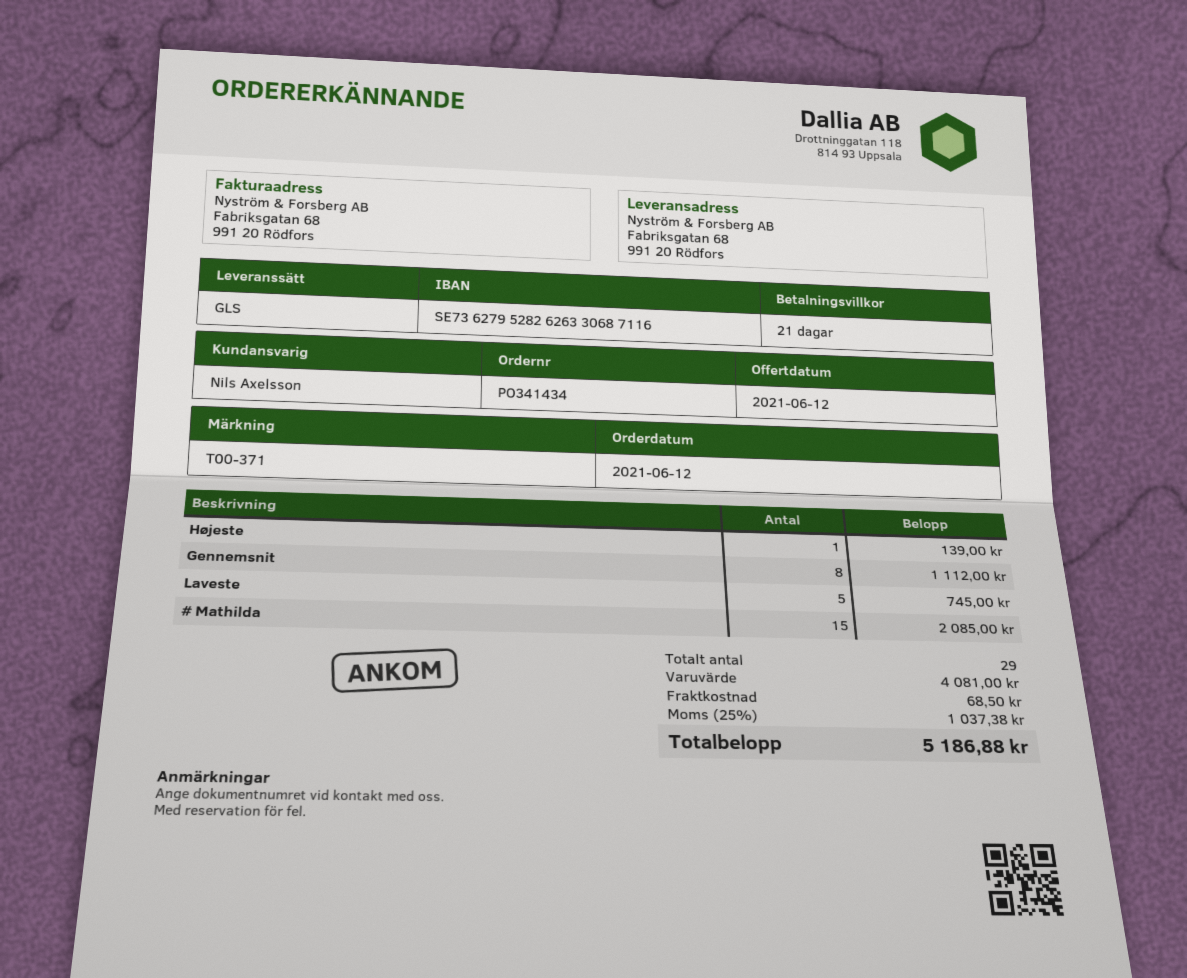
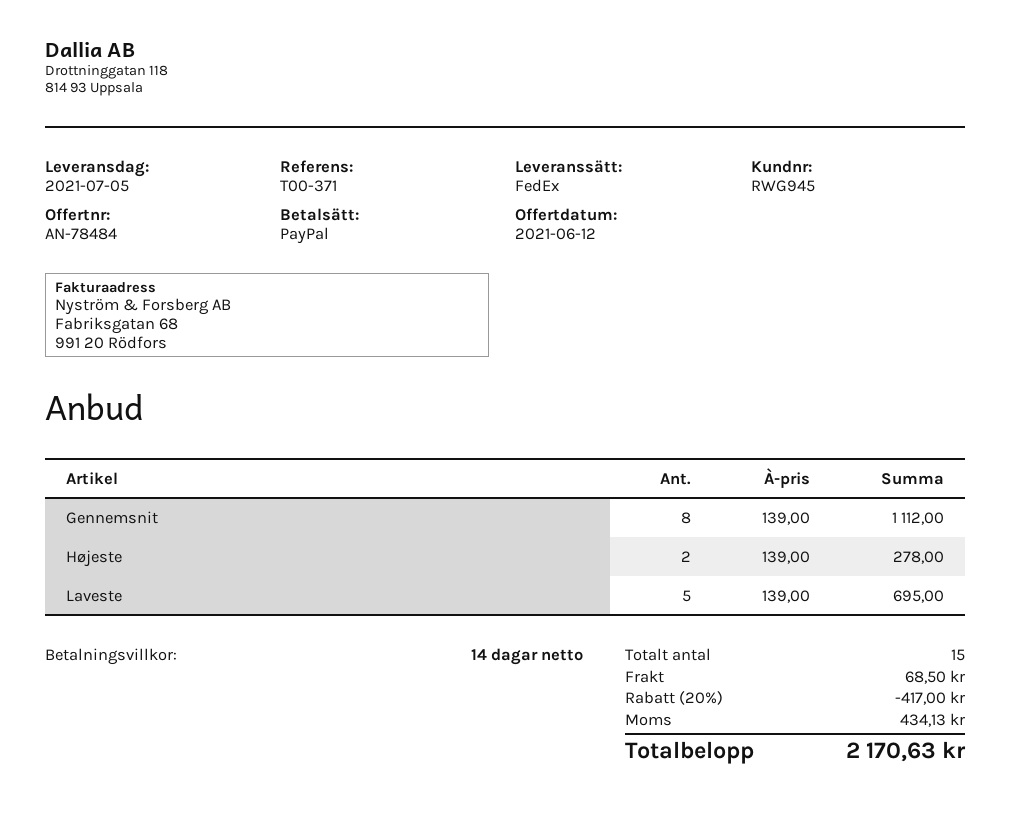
payment terms: 21 days -> 14 days
shipping method: GLS -> FedEx
Højeste: 1 for 139.00 -> 2 for 278.00
Laveste: 5 for 745.00 -> 5 for 695.00
# Mathilda: 15 for 2085.00 -> none
total quantity: 29 -> 15
discount: none -> 20% = 417.00
tax: 1037.38 -> 434.13
total: 5186.88 -> 2170.63

